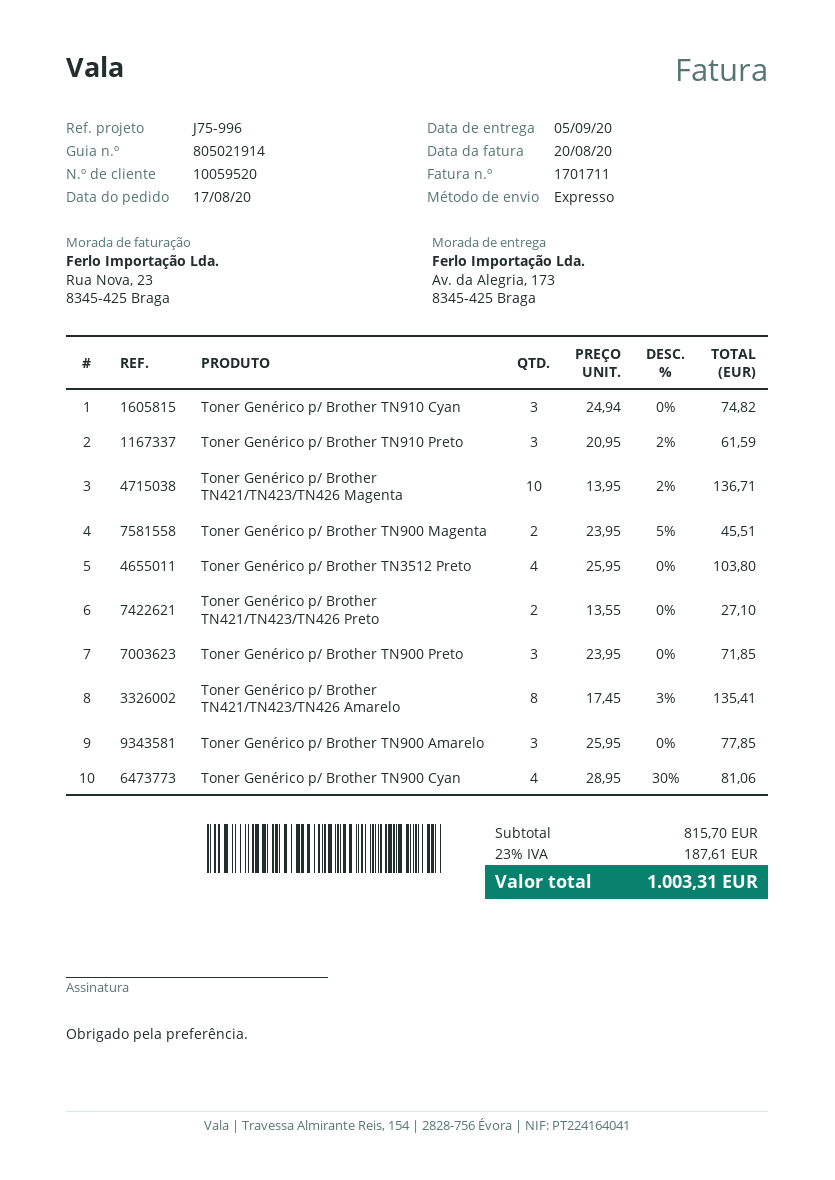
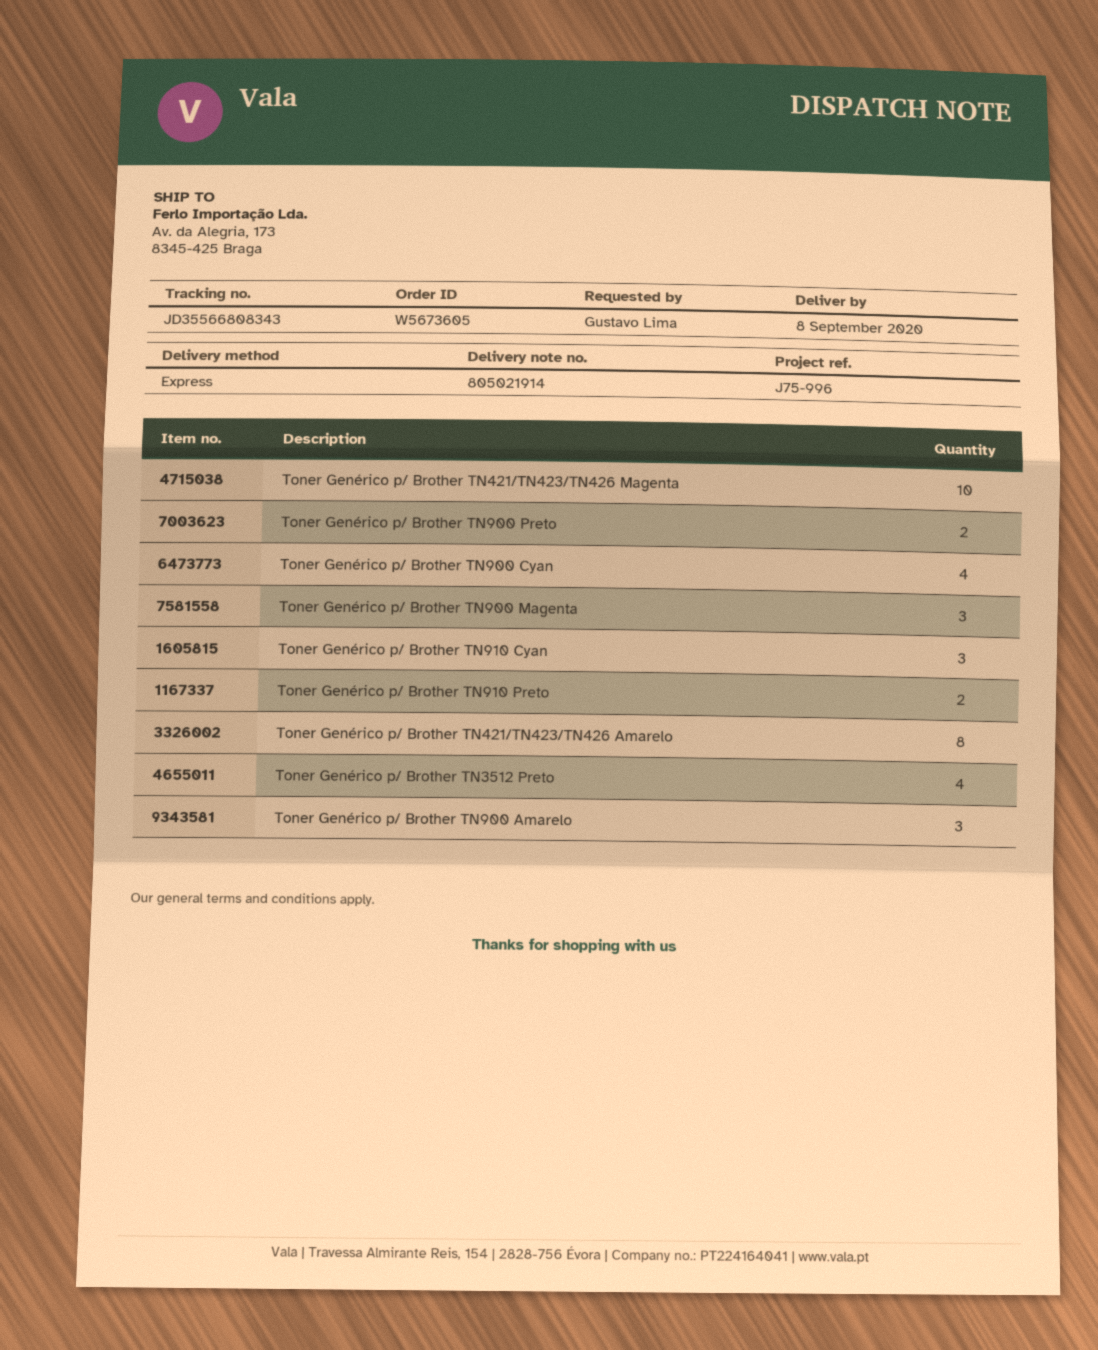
delivery date: 2020-09-05 -> 2020-09-08
Toner Genérico p/ Brother TN910 Preto: 3 -> 2
Toner Genérico p/ Brother TN900 Magenta: 2 -> 3
Toner Genérico p/ Brother TN421/TN423/TN426 Preto: 2 -> none
Toner Genérico p/ Brother TN900 Preto: 3 -> 2

